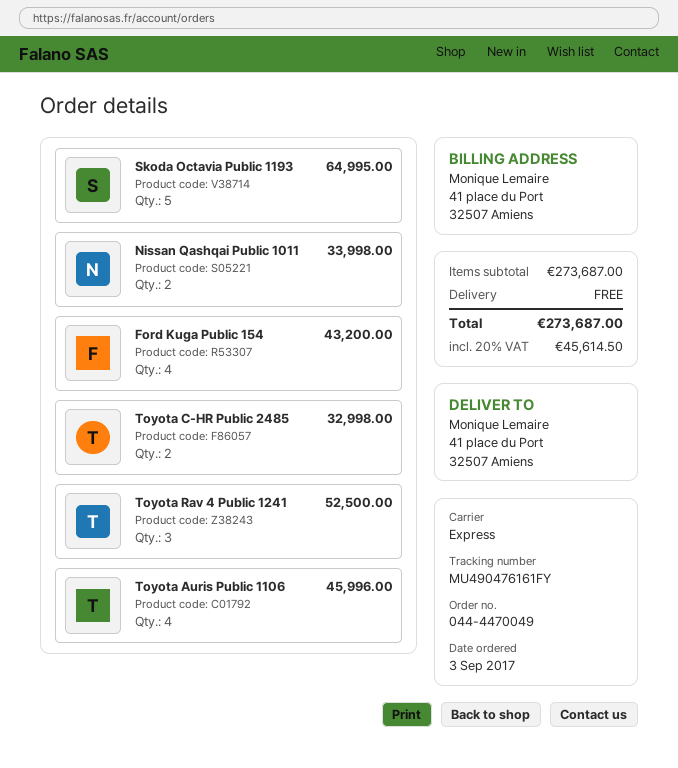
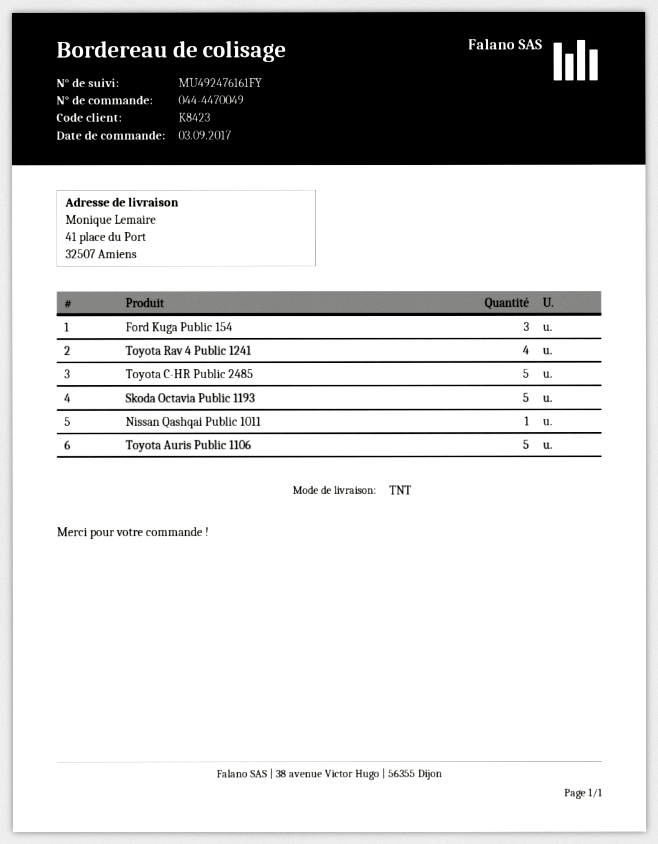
shipping method: express -> TNT
tracking number: MU490476161FY -> MU492476161FY
Nissan Qashqai Public 1011: 2 -> 1
Ford Kuga Public 154: 4 -> 3
Toyota C-HR Public 2485: 2 -> 5
Toyota Rav 4 Public 1241: 3 -> 4
Toyota Auris Public 1106: 4 -> 5

